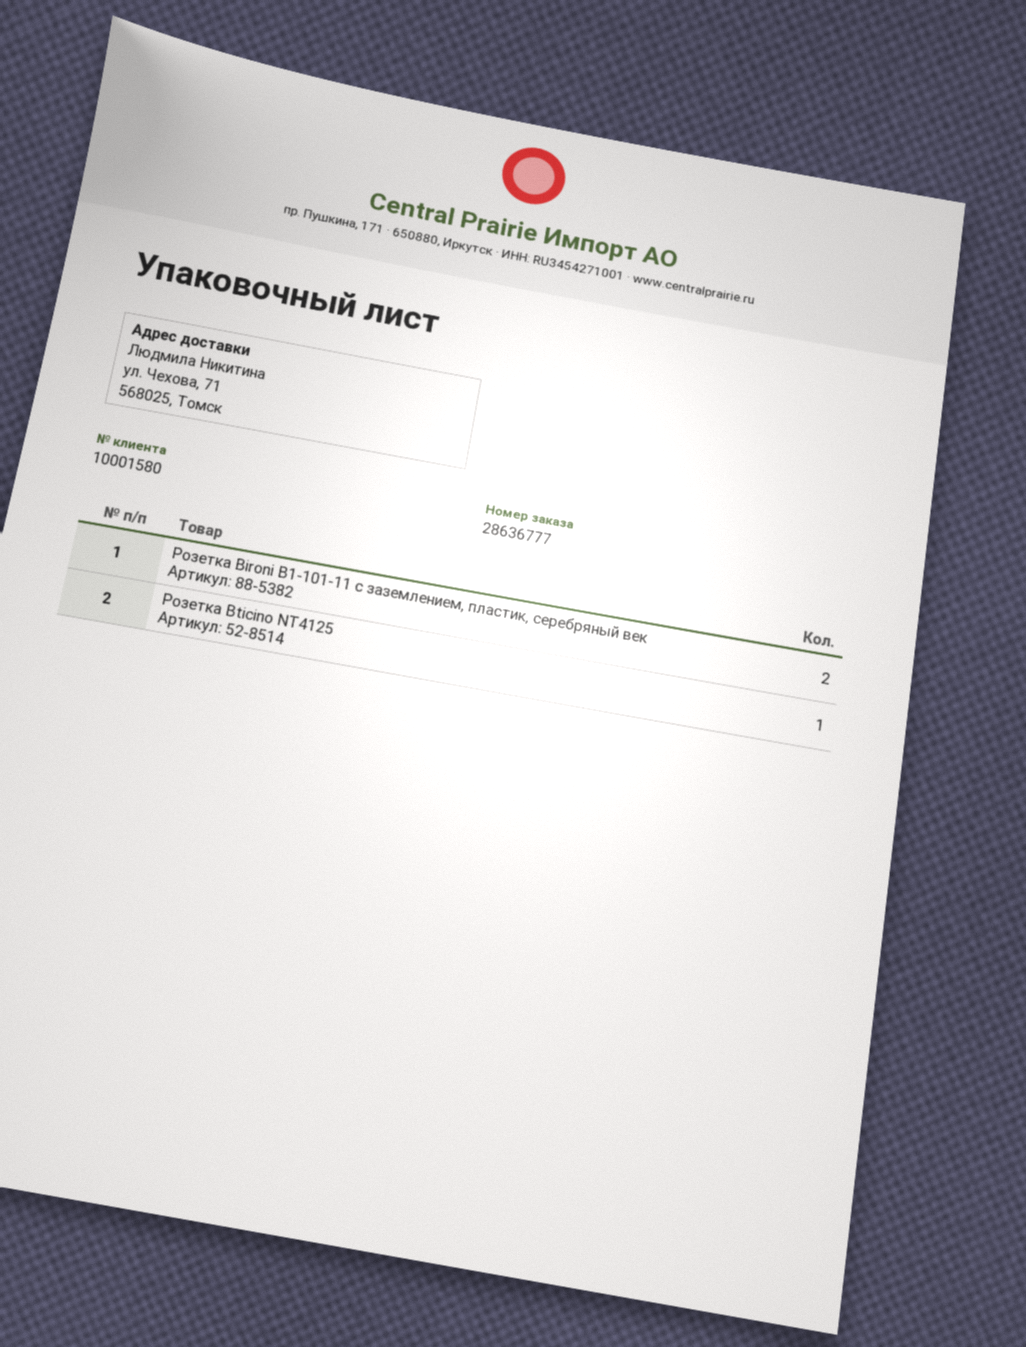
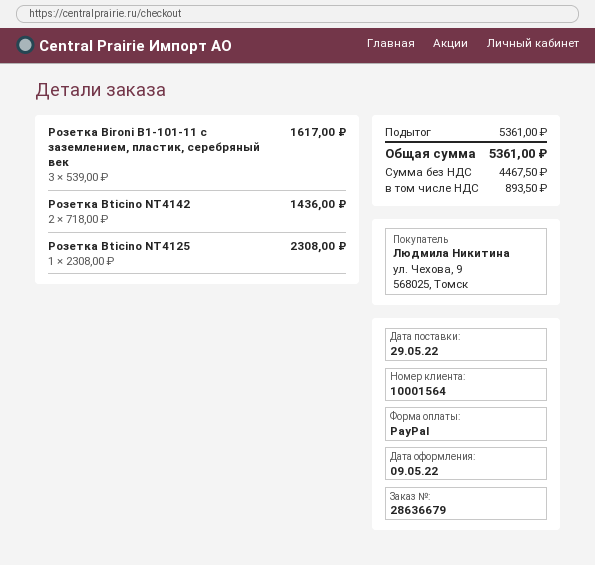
order number: 28636777 -> 28636679
customer number: 10001580 -> 10001564
Розетка Bironi B1-101-11 с заземлением, пластик, серебряный век: 2 -> 3
Розетка Bticino NT4142: none -> 2

